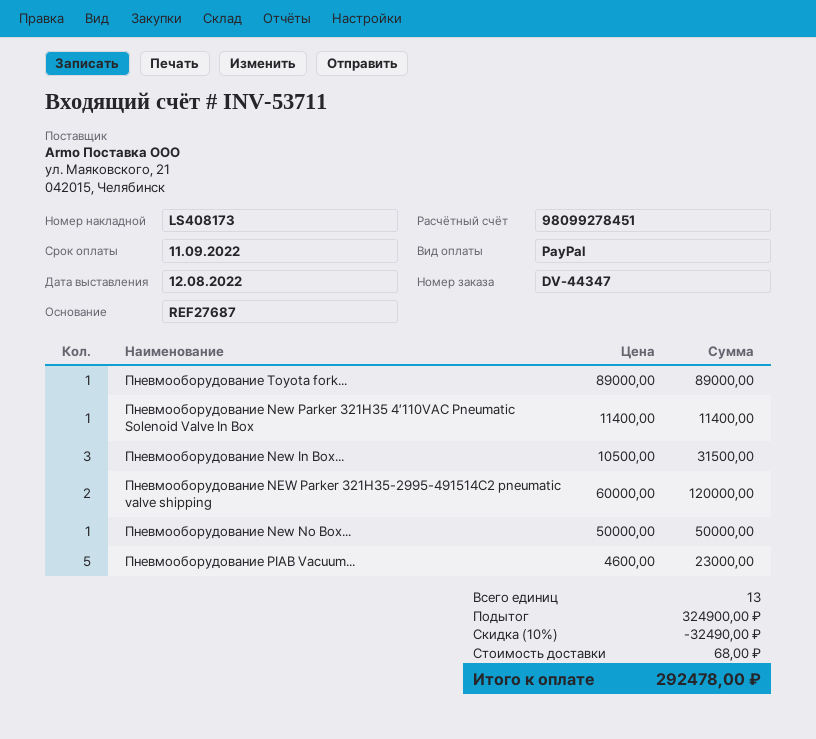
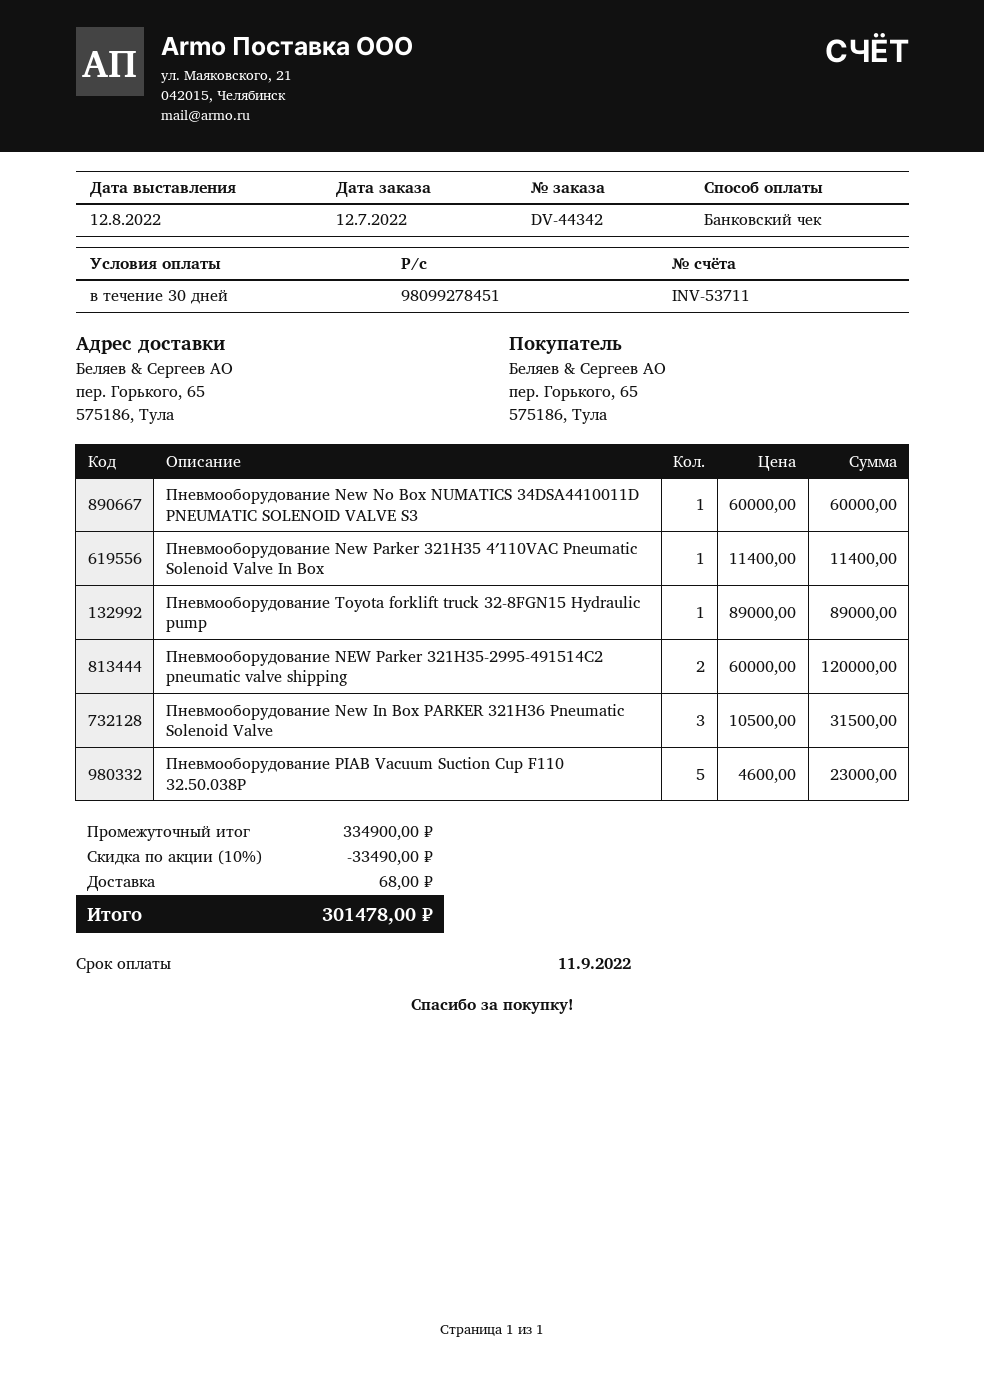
order number: DV-44347 -> DV-44342
payment method: PayPal -> cheque
Пневмооборудование New No Box...: 1 x 50000.00 = 50000.00 -> 1 x 60000.00 = 60000.00
subtotal: 324900.00 -> 334900.00
discount: 10% = 32490.00 -> 10% = 33490.00
total: 292478.00 -> 301478.00

